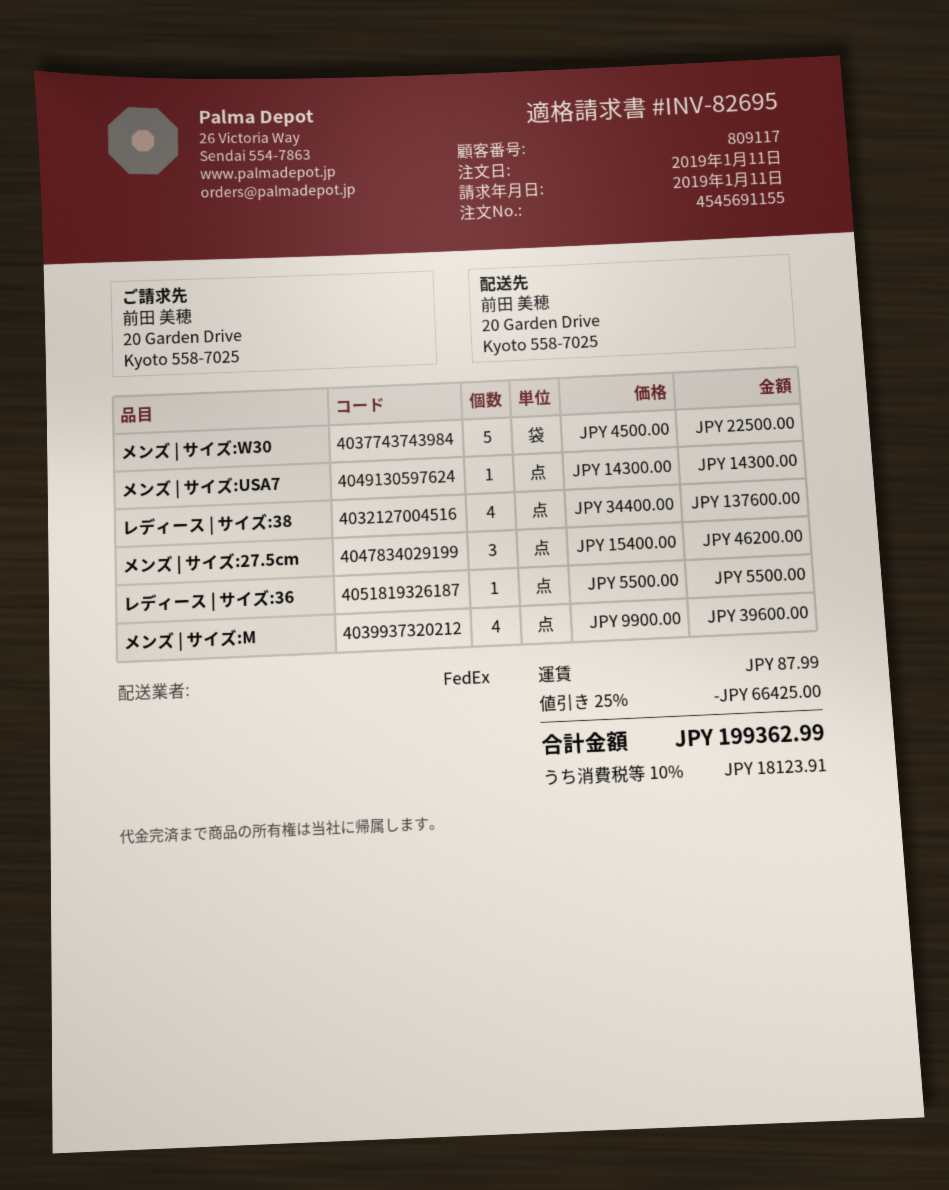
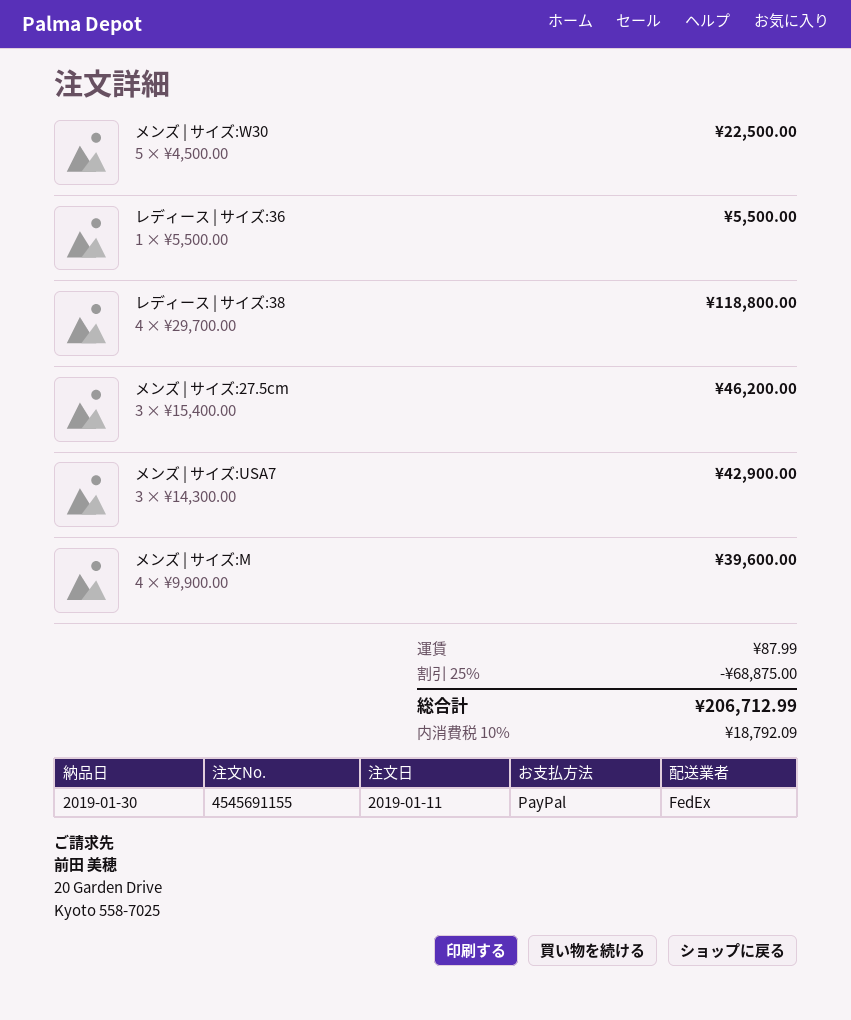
メンズ | サイズ:USA7: 1 x 14300.00 = 14300.00 -> 3 x 14300.00 = 42900.00
レディース | サイズ:38: 4 x 34400.00 = 137600.00 -> 4 x 29700.00 = 118800.00
discount: 25% = 66425.00 -> 25% = 68875.00
tax: 10% = 18123.91 -> 10% = 18792.09
total: 199362.99 -> 206712.99

